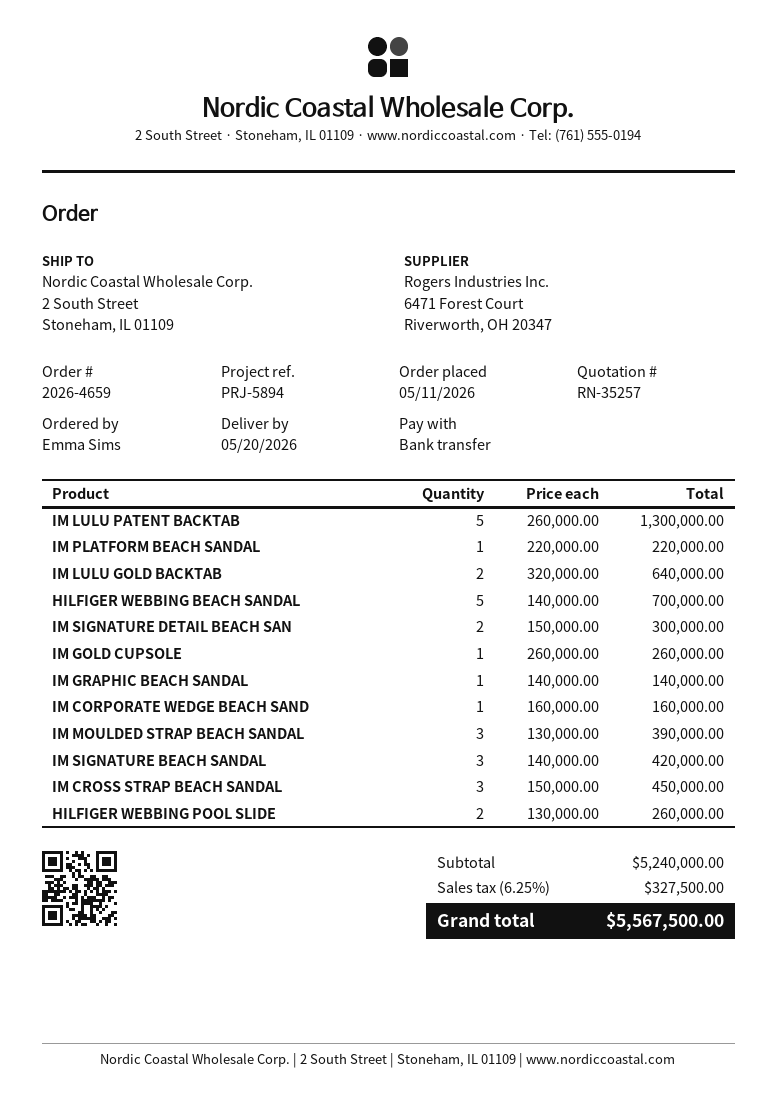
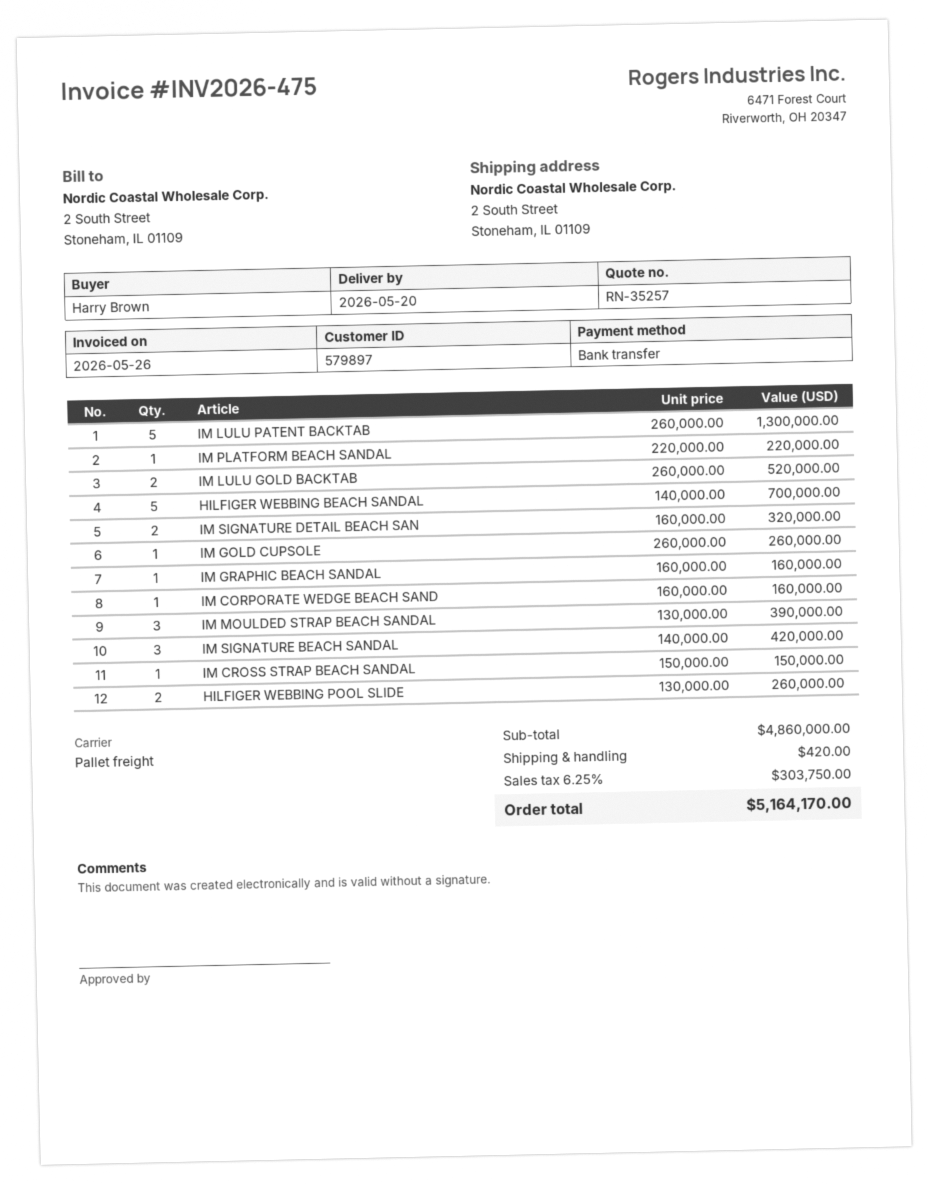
ordered by: Emma Sims -> Harry Brown
IM LULU GOLD BACKTAB: 2 x 320000.00 = 640000.00 -> 2 x 260000.00 = 520000.00
IM SIGNATURE DETAIL BEACH SAN: 2 x 150000.00 = 300000.00 -> 2 x 160000.00 = 320000.00
IM GRAPHIC BEACH SANDAL: 1 x 140000.00 = 140000.00 -> 1 x 160000.00 = 160000.00
IM CROSS STRAP BEACH SANDAL: 3 x 150000.00 = 450000.00 -> 1 x 150000.00 = 150000.00
subtotal: 5240000.00 -> 4860000.00
shipping: none -> 420.00
tax: 6.25% = 327500.00 -> 6.25% = 303750.00
total: 5567500.00 -> 5164170.00

